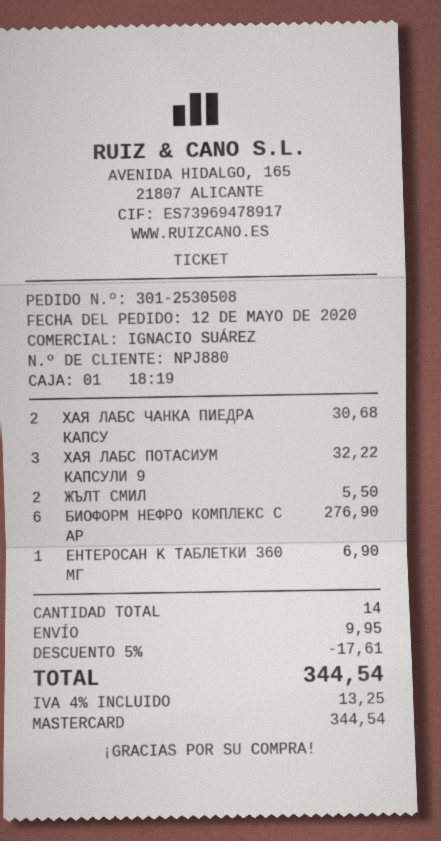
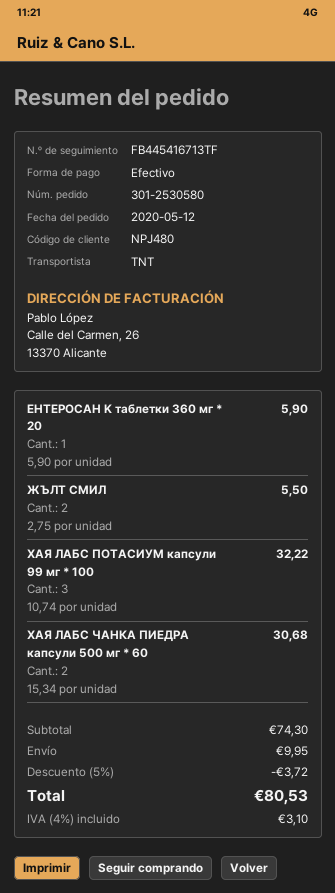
order number: 301-2530508 -> 301-2530580
customer number: NPJ880 -> NPJ480
payment method: Mastercard -> cash
БИОФОРМ НЕФРО КОМПЛЕКС С АР: 6 for 276.90 -> none
ЕНТЕРОСАН K ТАБЛЕТКИ 360 МГ: 1 for 6.90 -> 1 for 5.90
discount: 5% = 17.61 -> 5% = 3.72
tax: 4% = 13.25 -> 4% = 3.10
total: 344.54 -> 80.53

